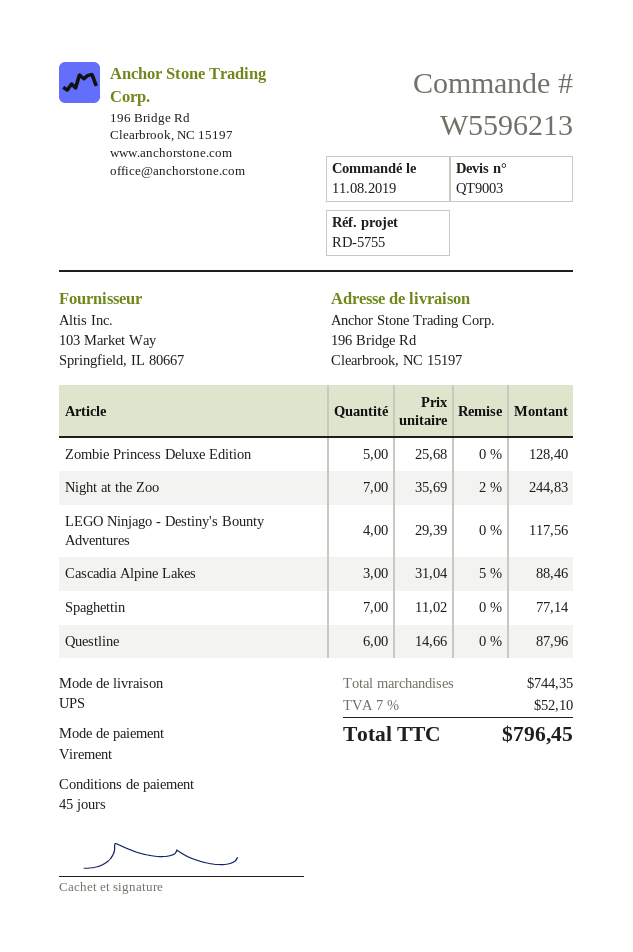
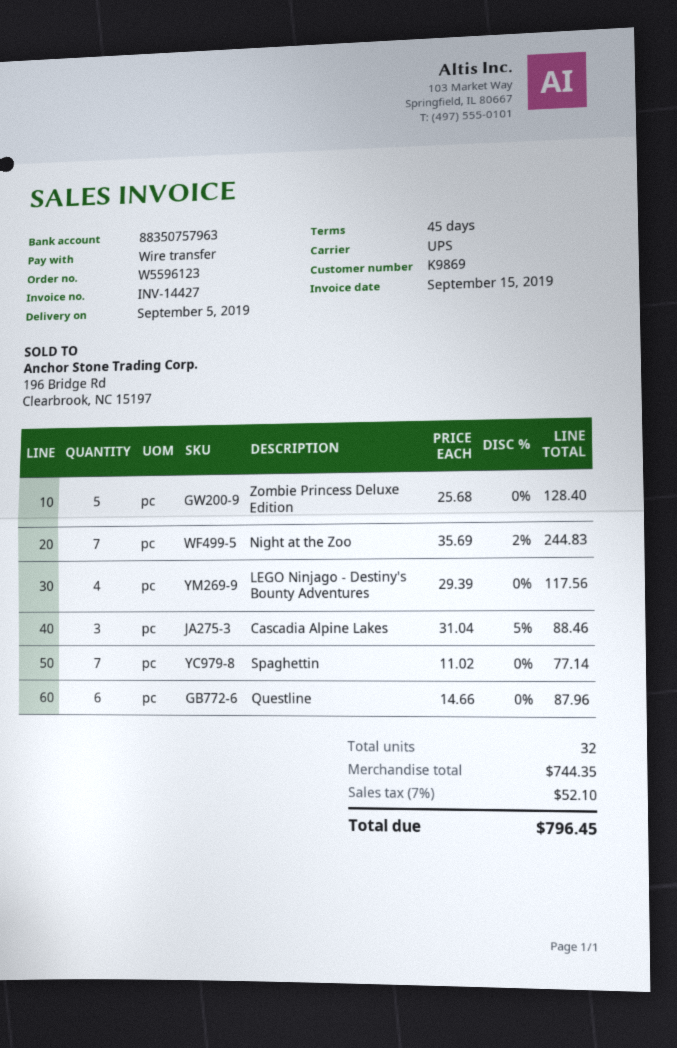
order number: W5596213 -> W5596123

